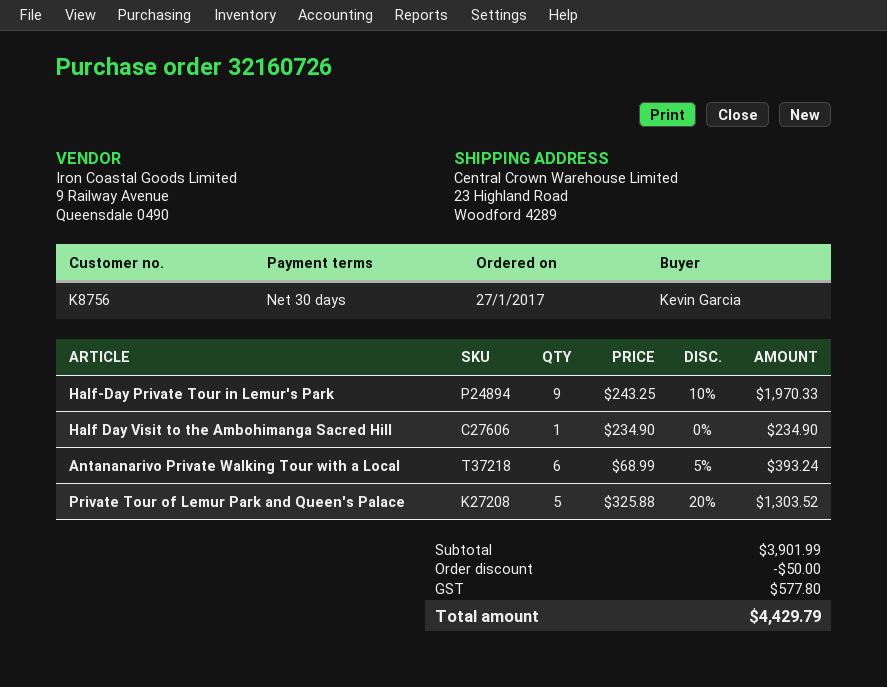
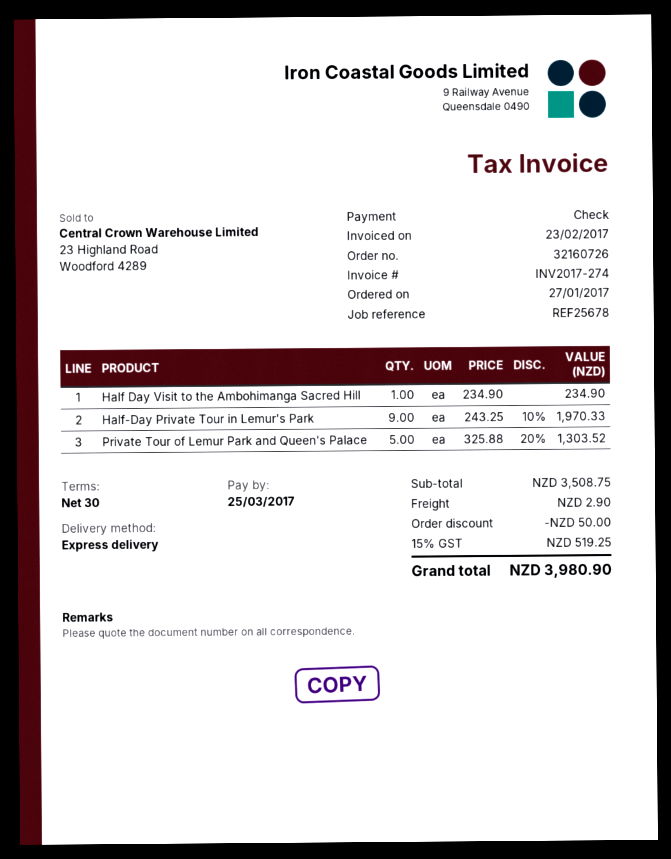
Antananarivo Private Walking Tour with a Local: 6 x 68.99 - 5% = 393.24 -> none
subtotal: 3901.99 -> 3508.75
shipping: none -> 2.90
tax: 577.80 -> 519.25
total: 4429.79 -> 3980.90

